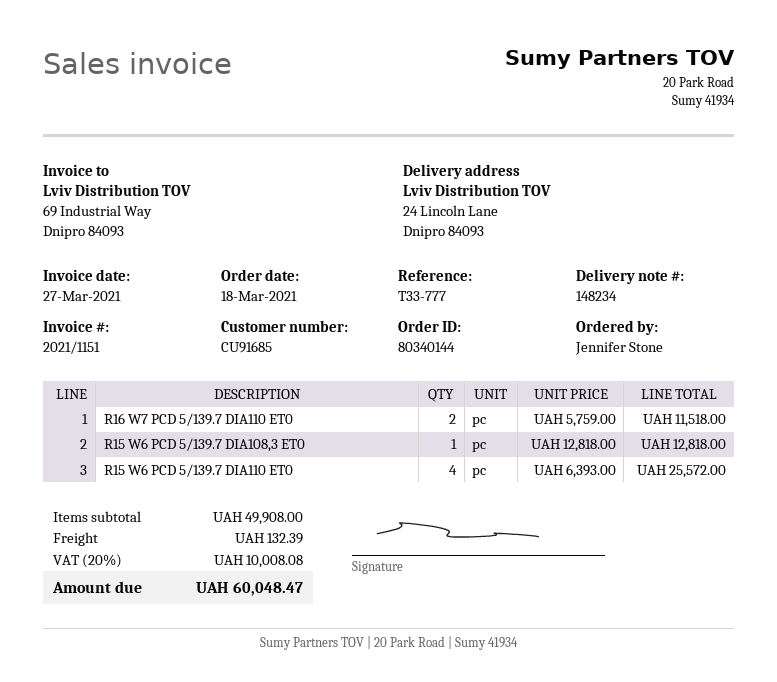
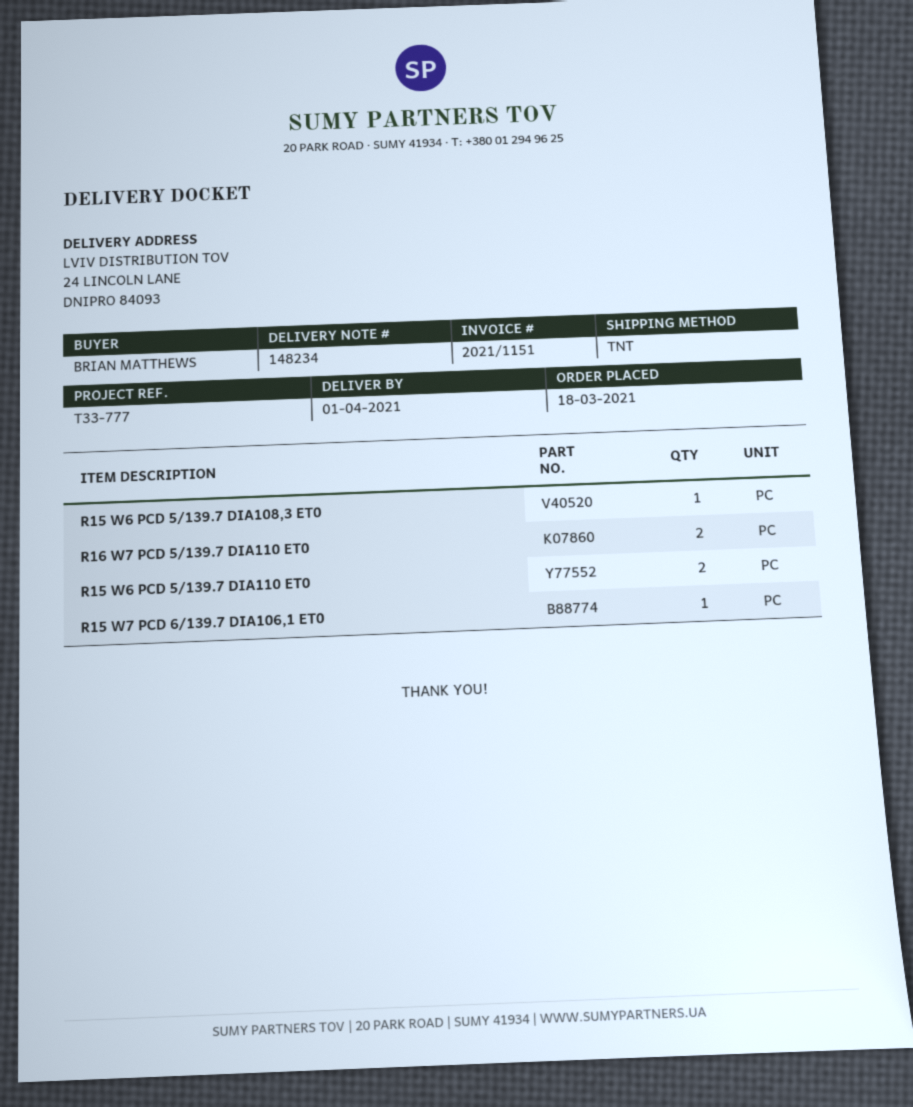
ordered by: Jennifer Stone -> BRIAN MATTHEWS
R15 W6 PCD 5/139.7 DIA110 ET0: 4 -> 2
R15 W7 PCD 6/139.7 DIA106,1 ET0: none -> 1

